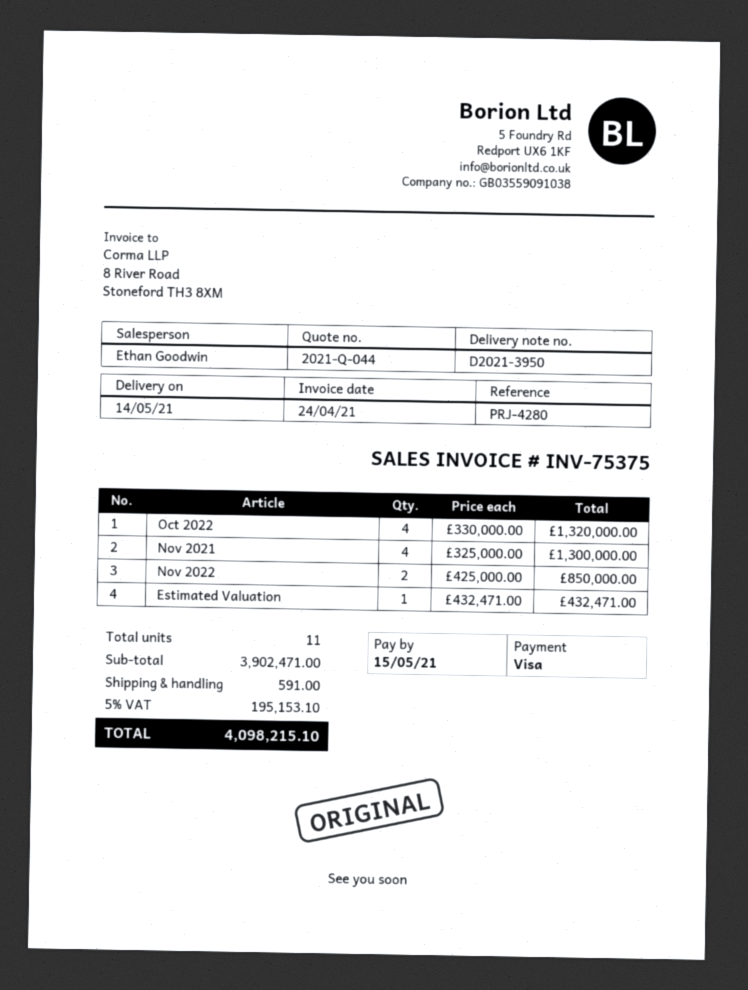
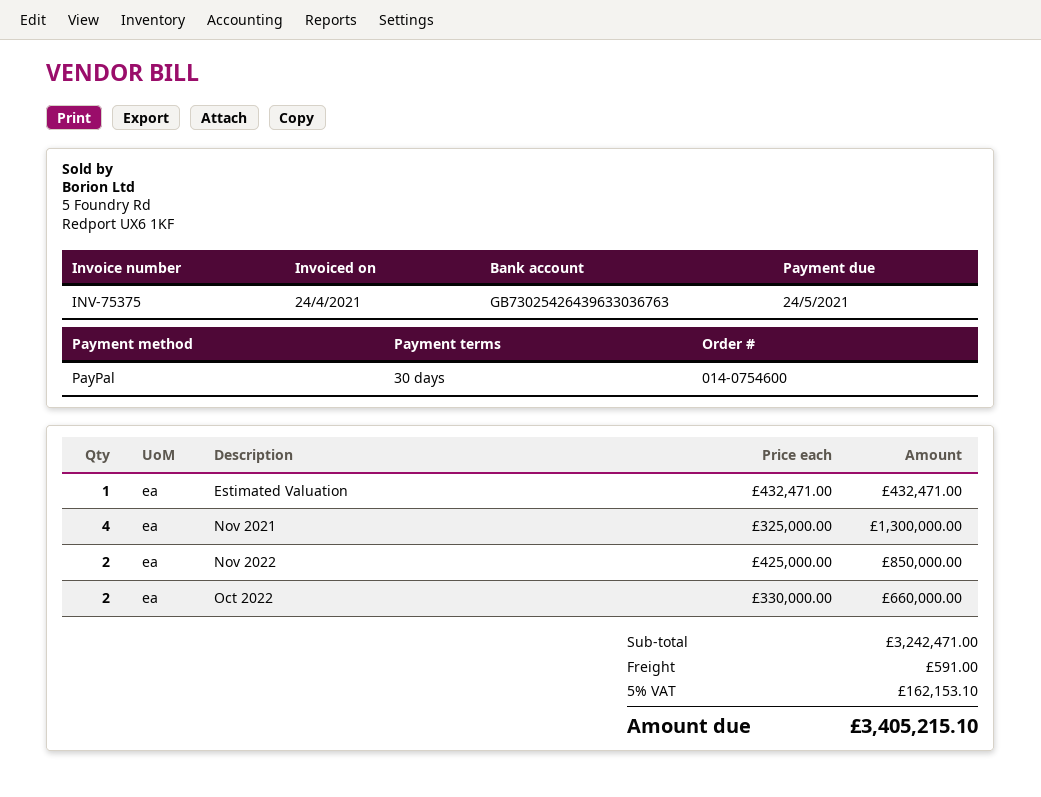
due date: 2021-05-15 -> 2021-05-24
payment method: Visa -> PayPal
Oct 2022: 4 x 330000.00 = 1320000.00 -> 2 x 330000.00 = 660000.00
subtotal: 3902471.00 -> 3242471.00
tax: 5% = 195153.10 -> 5% = 162153.10
total: 4098215.10 -> 3405215.10

